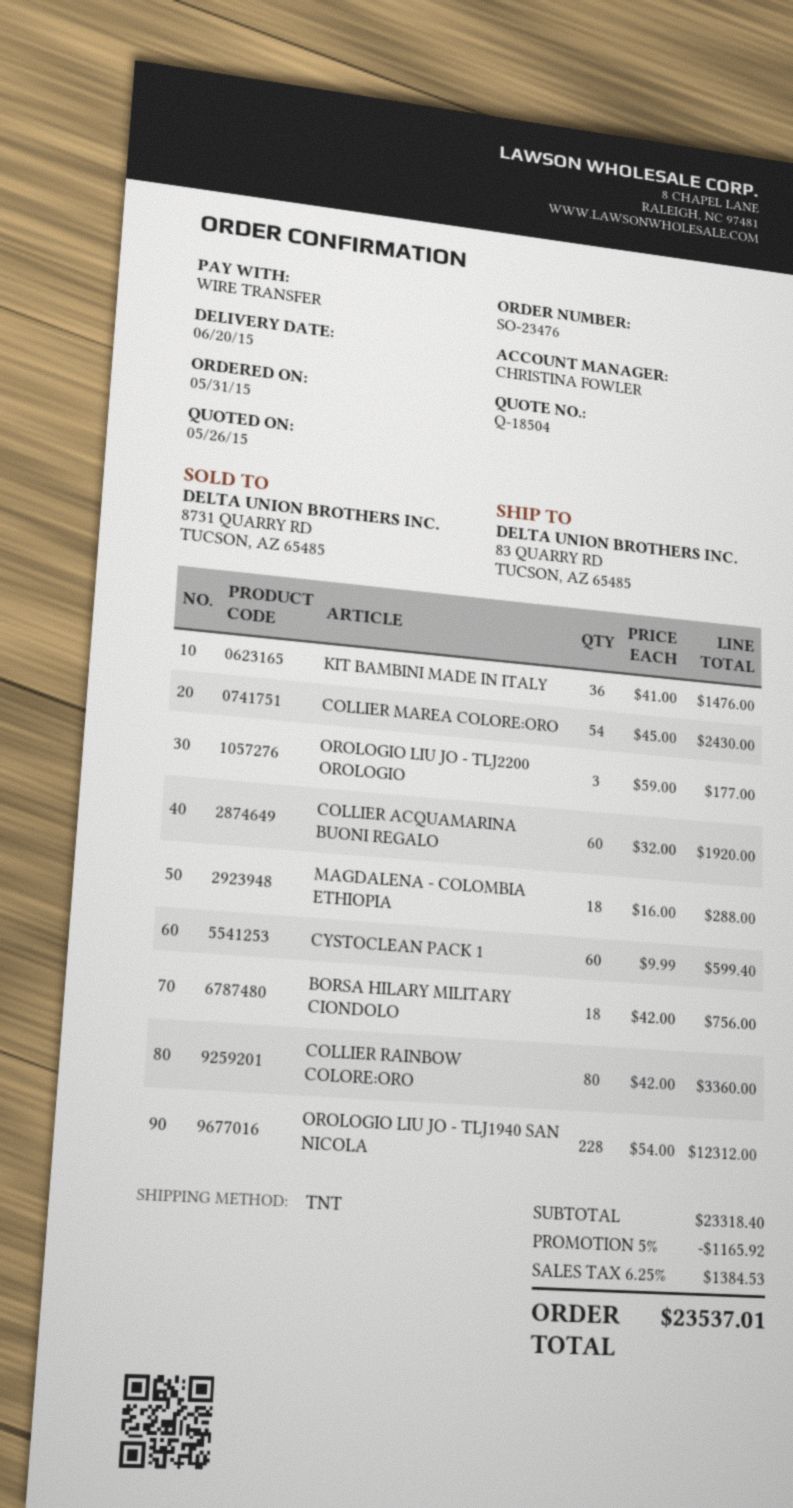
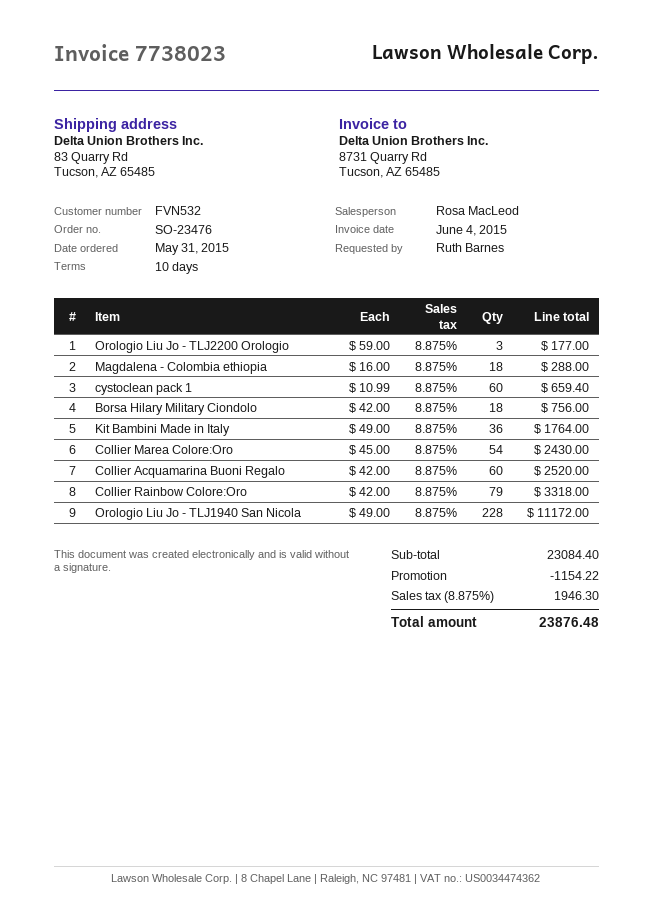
sales rep: CHRISTINA FOWLER -> Rosa MacLeod
KIT BAMBINI MADE IN ITALY: 36 x 41.00 = 1476.00 -> 36 x 49.00 = 1764.00
COLLIER ACQUAMARINA BUONI REGALO: 60 x 32.00 = 1920.00 -> 60 x 42.00 = 2520.00
CYSTOCLEAN PACK 1: 60 x 9.99 = 599.40 -> 60 x 10.99 = 659.40
COLLIER RAINBOW COLORE:ORO: 80 x 42.00 = 3360.00 -> 79 x 42.00 = 3318.00
OROLOGIO LIU JO - TLJ1940 SAN NICOLA: 228 x 54.00 = 12312.00 -> 228 x 49.00 = 11172.00
subtotal: 23318.40 -> 23084.40
discount: 1165.92 -> 1154.22
tax: 6.25% = 1384.53 -> 8.875% = 1946.30
total: 23537.01 -> 23876.48

